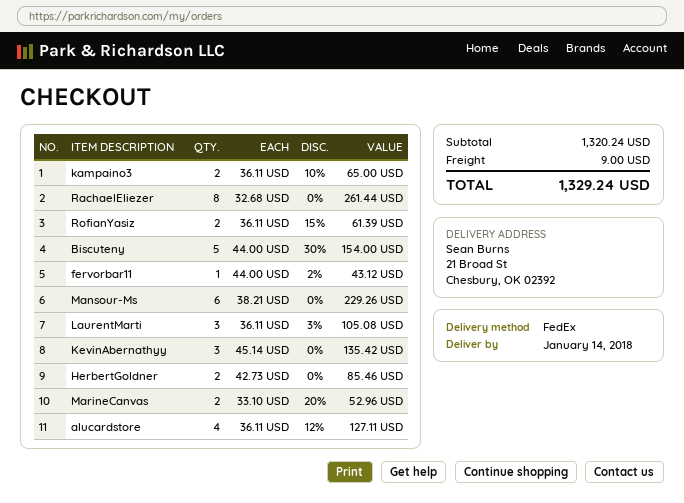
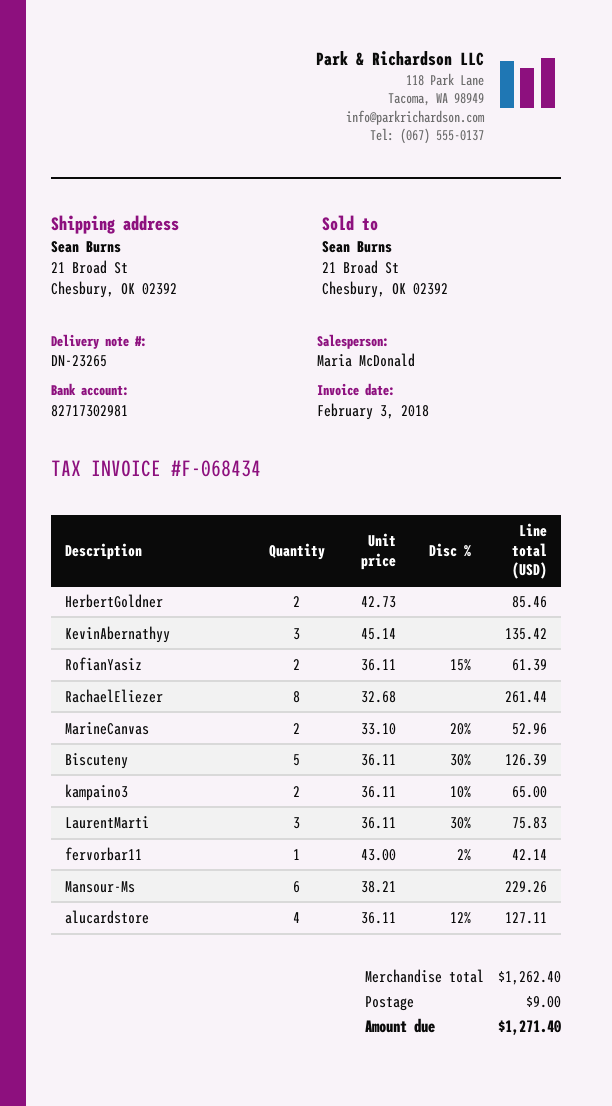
Biscuteny: 5 x 44.00 - 30% = 154.00 -> 5 x 36.11 - 30% = 126.39
fervorbar11: 1 x 44.00 - 2% = 43.12 -> 1 x 43.00 - 2% = 42.14
LaurentMarti: 3 x 36.11 - 3% = 105.08 -> 3 x 36.11 - 30% = 75.83
subtotal: 1320.24 -> 1262.40
total: 1329.24 -> 1271.40

